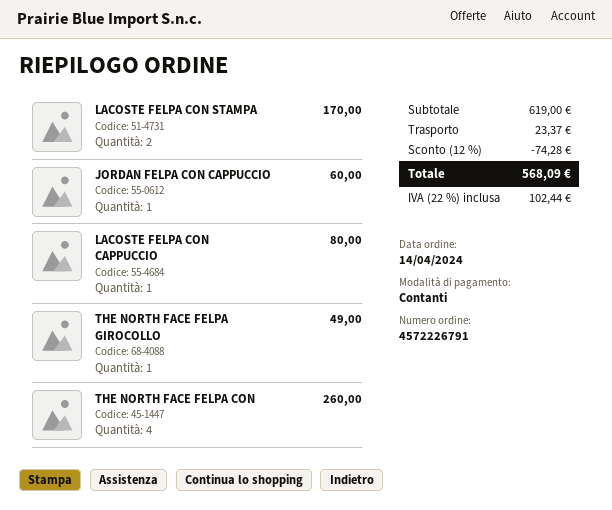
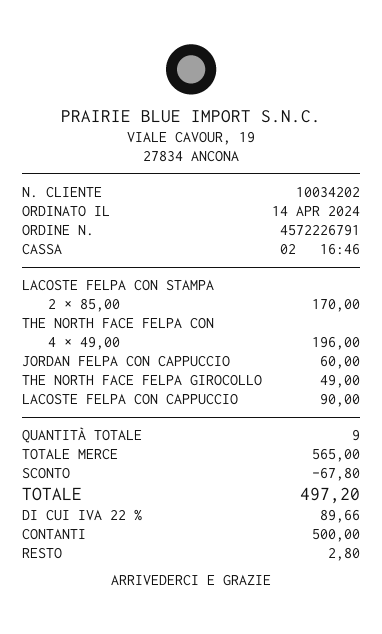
LACOSTE FELPA CON CAPPUCCIO: 1 for 80.00 -> 1 for 90.00
THE NORTH FACE FELPA CON: 4 for 260.00 -> 4 for 196.00
subtotal: 619.00 -> 565.00
discount: 74.28 -> 67.80
shipping: 23.37 -> none
tax: 22% = 102.44 -> 22% = 89.66
total: 568.09 -> 497.20

